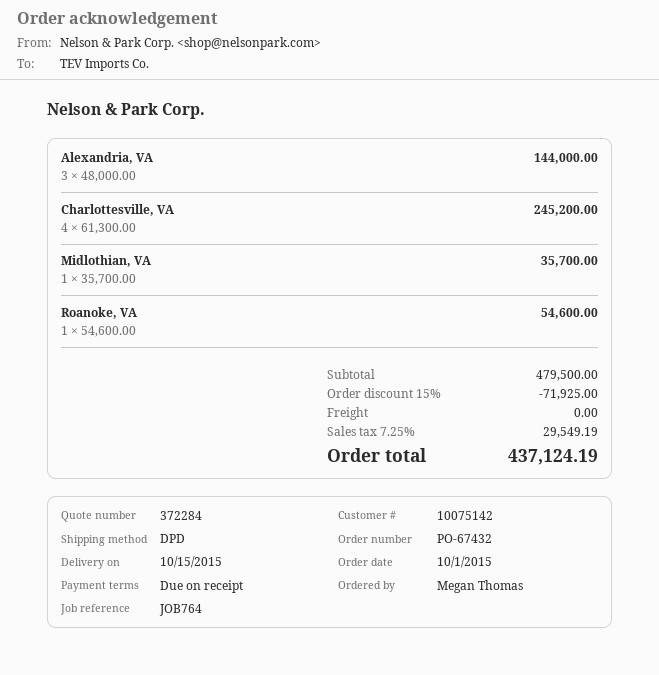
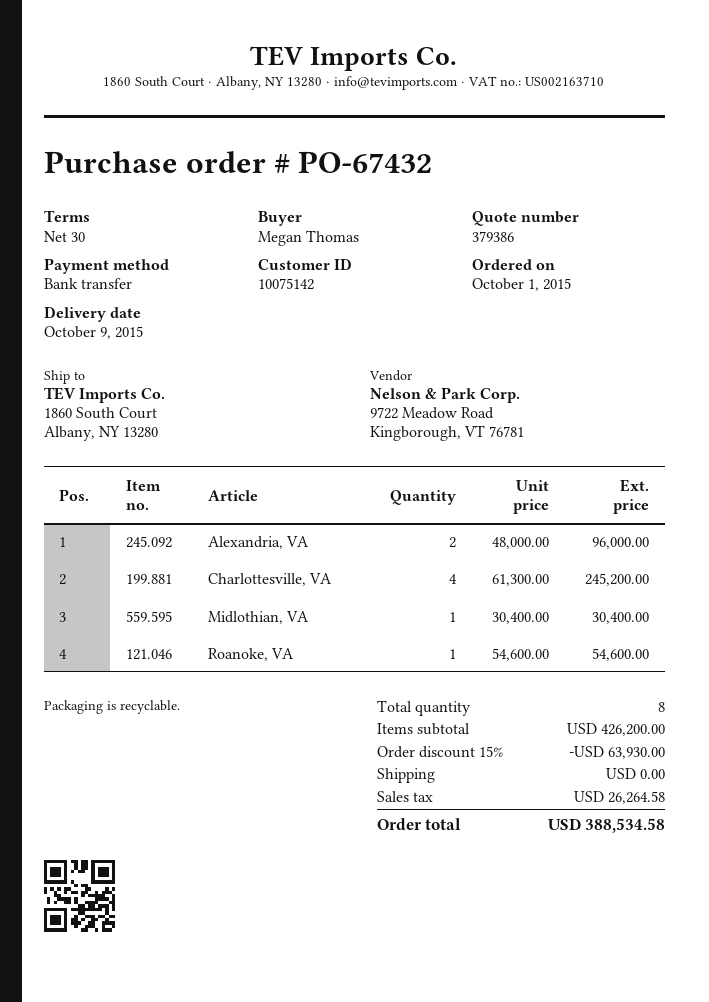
quote number: 372284 -> 379386
delivery date: 2015-10-15 -> 2015-10-09
payment terms: on receipt -> 30 days
Alexandria, VA: 3 x 48000.00 = 144000.00 -> 2 x 48000.00 = 96000.00
Midlothian, VA: 1 x 35700.00 = 35700.00 -> 1 x 30400.00 = 30400.00
subtotal: 479500.00 -> 426200.00
discount: 15% = 71925.00 -> 15% = 63930.00
tax: 29549.19 -> 26264.58
total: 437124.19 -> 388534.58

